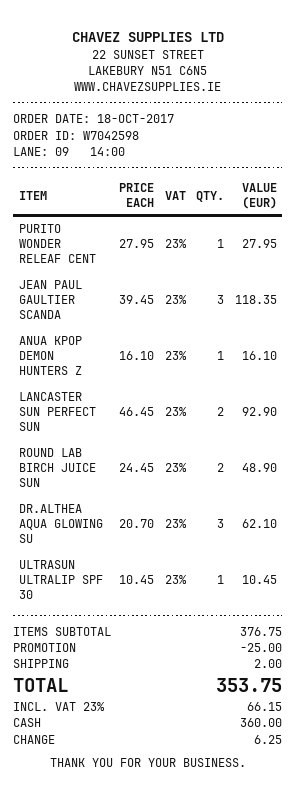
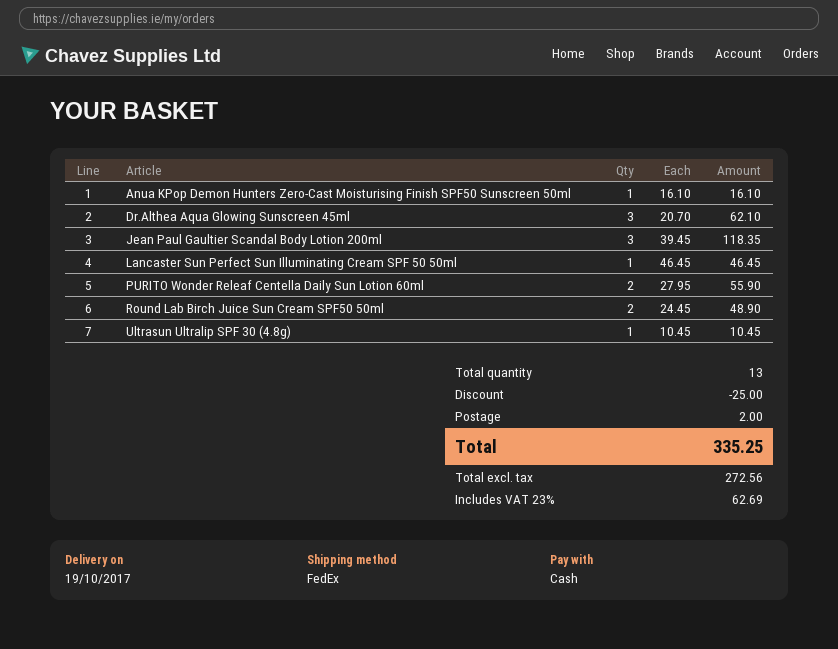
PURITO WONDER RELEAF CENT: 1 x 27.95 = 27.95 -> 2 x 27.95 = 55.90
LANCASTER SUN PERFECT SUN: 2 x 46.45 = 92.90 -> 1 x 46.45 = 46.45
tax: 23% = 66.15 -> 23% = 62.69
total: 353.75 -> 335.25

